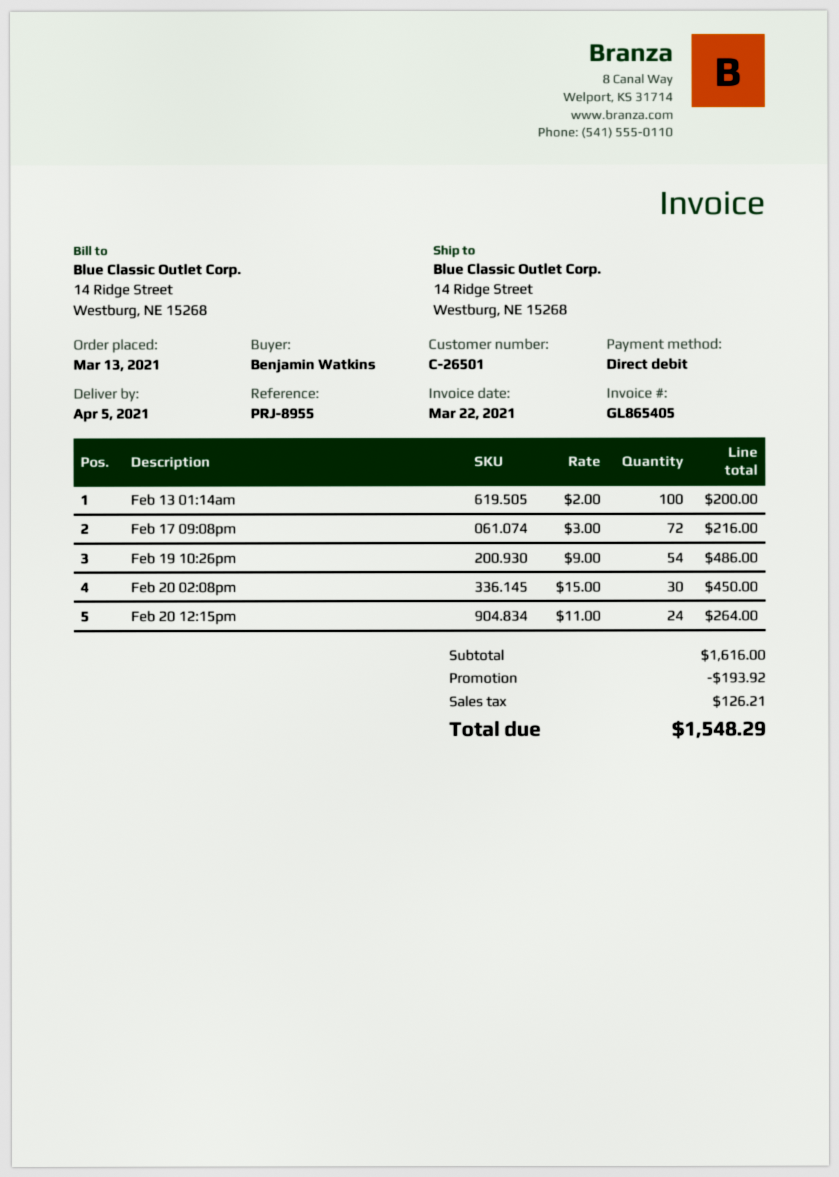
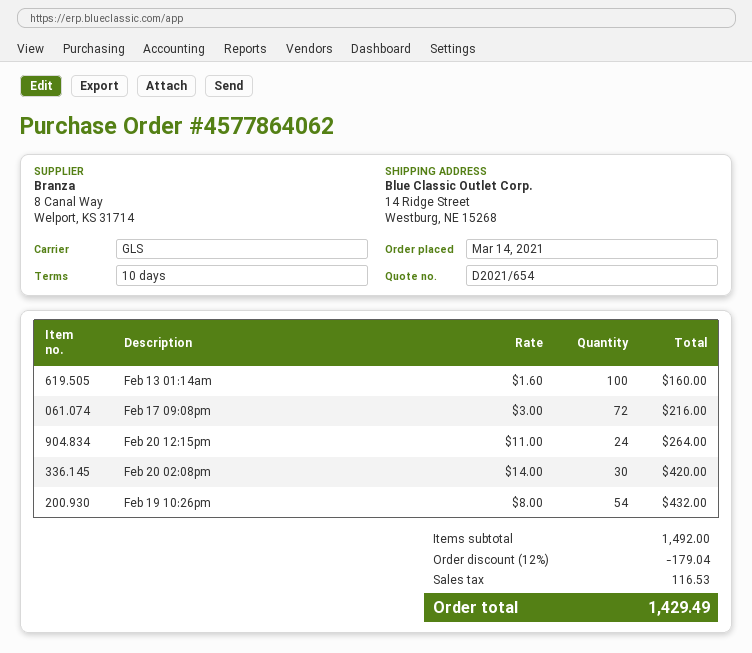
order date: 2021-03-13 -> 2021-03-14
Feb 13 01:14am: 100 x 2.00 = 200.00 -> 100 x 1.60 = 160.00
Feb 19 10:26pm: 54 x 9.00 = 486.00 -> 54 x 8.00 = 432.00
Feb 20 02:08pm: 30 x 15.00 = 450.00 -> 30 x 14.00 = 420.00
subtotal: 1616.00 -> 1492.00
discount: 193.92 -> 179.04
tax: 126.21 -> 116.53
total: 1548.29 -> 1429.49

